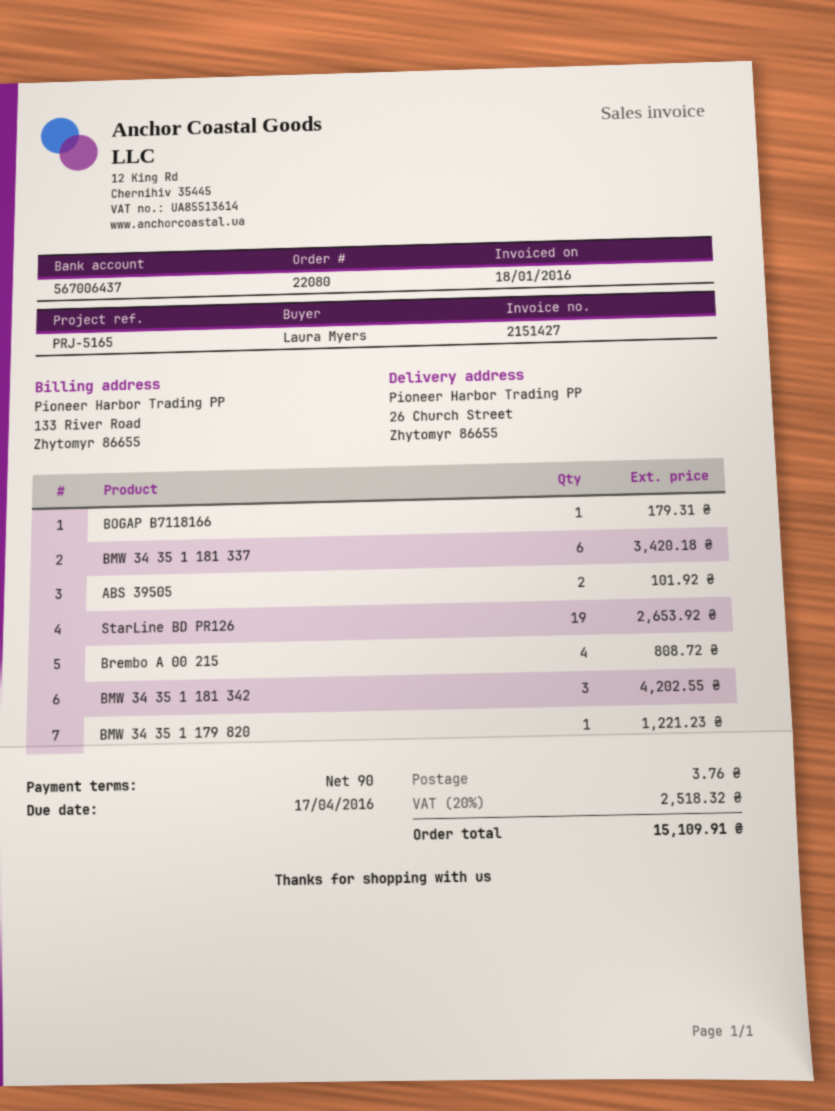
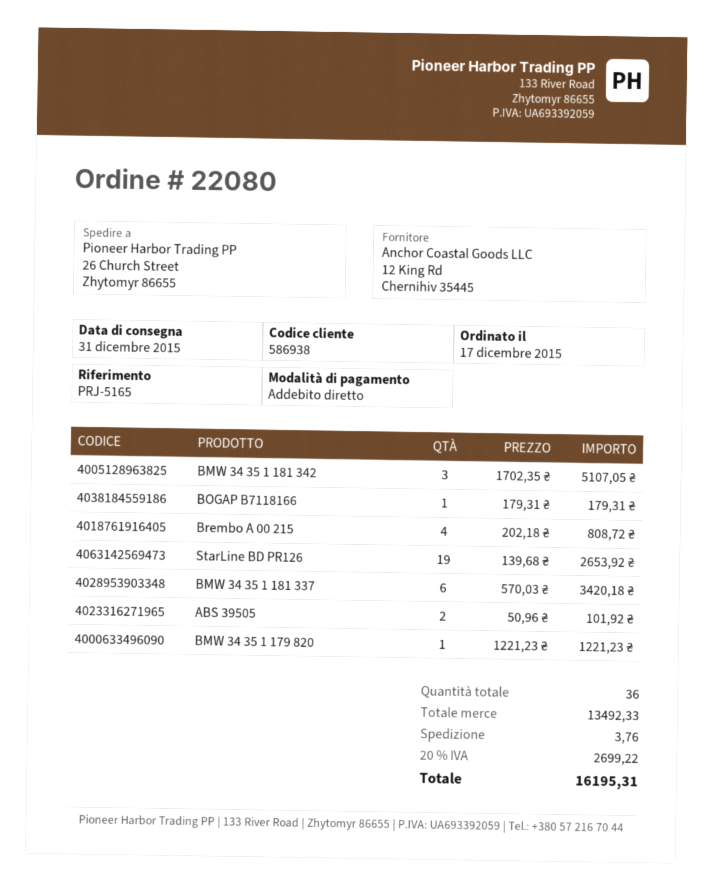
BMW 34 35 1 181 342: 3 for 4202.55 -> 3 for 5107.05
tax: 20% = 2518.32 -> 20% = 2699.22
total: 15109.91 -> 16195.31

